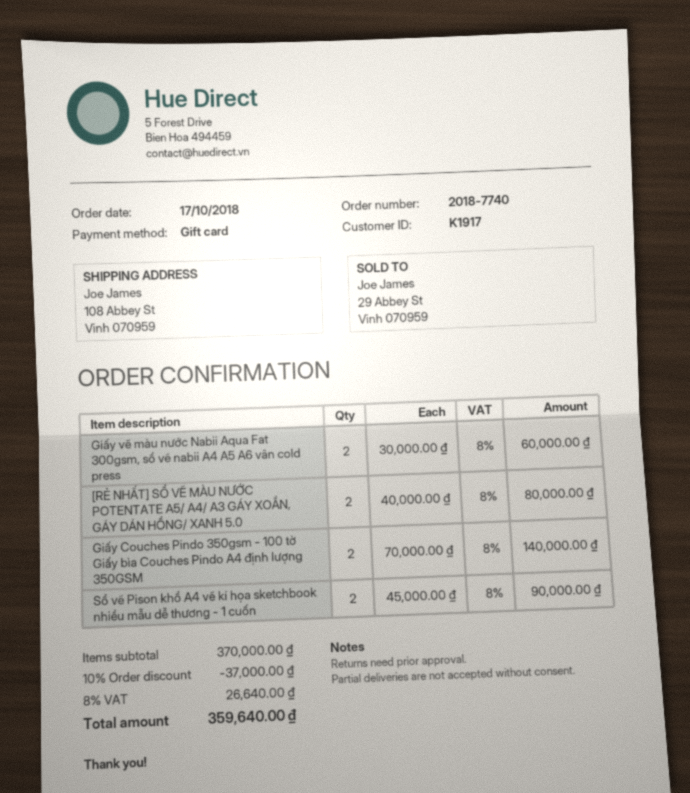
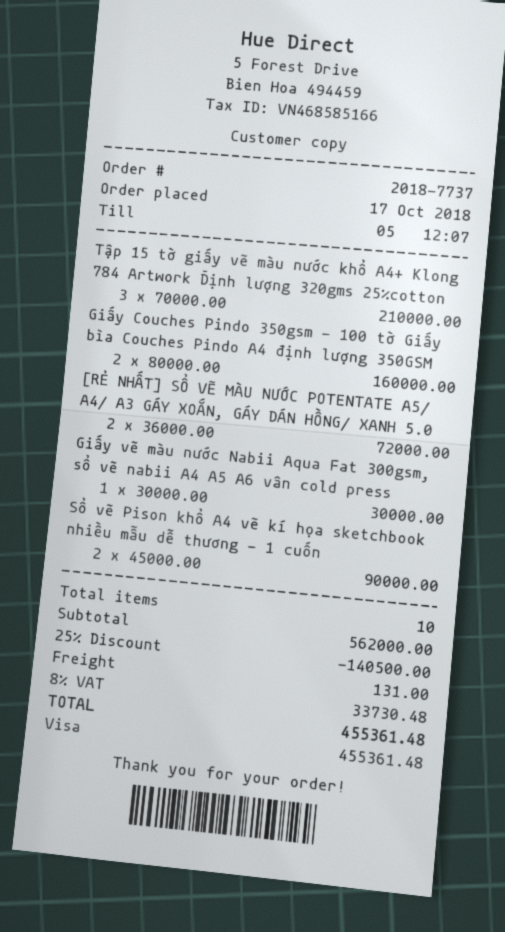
order number: 2018-7740 -> 2018-7737
payment method: gift card -> Visa
Giấy vẽ màu nước Nabii Aqua Fat 300gsm, sổ vẽ nabii A4 A5 A6 vân cold press: 2 x 30000.00 = 60000.00 -> 1 x 30000.00 = 30000.00
[RẺ NHẤT] SỔ VẼ MÀU NƯỚC POTENTATE A5/ A4/ A3 GÁY XOẮN, GÁY DÁN HỒNG/ XANH 5.0: 2 x 40000.00 = 80000.00 -> 2 x 36000.00 = 72000.00
Giấy Couches Pindo 350gsm - 100 tờ Giấy bìa Couches Pindo A4 định lượng 350GSM: 2 x 70000.00 = 140000.00 -> 2 x 80000.00 = 160000.00
Tập 15 tờ giấy vẽ màu nước khổ A4+ Klong 784 Artwork Định lượng 320gms 25%cotton: none -> 3 x 70000.00 = 210000.00
subtotal: 370000.00 -> 562000.00
discount: 10% = 37000.00 -> 25% = 140500.00
shipping: none -> 131.00
tax: 8% = 26640.00 -> 8% = 33730.48
total: 359640.00 -> 455361.48

